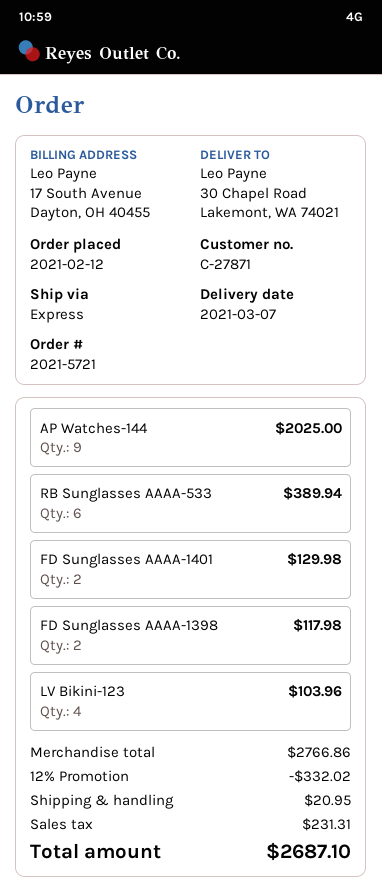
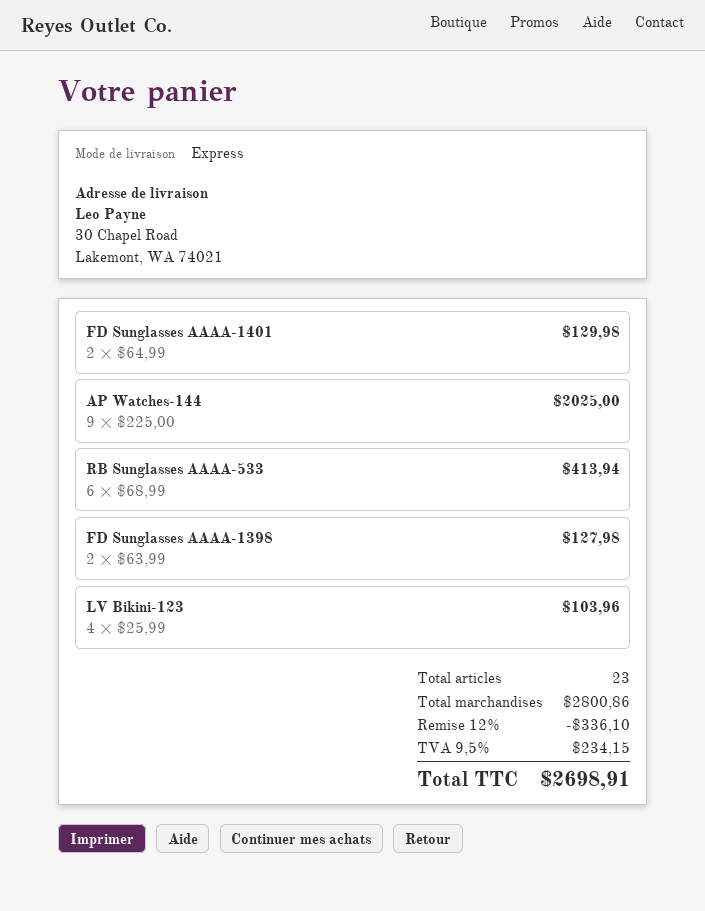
RB Sunglasses AAAA-533: 6 for 389.94 -> 6 for 413.94
FD Sunglasses AAAA-1398: 2 for 117.98 -> 2 for 127.98
subtotal: 2766.86 -> 2800.86
discount: 12% = 332.02 -> 12% = 336.10
shipping: 20.95 -> none
tax: 231.31 -> 234.15
total: 2687.10 -> 2698.91

